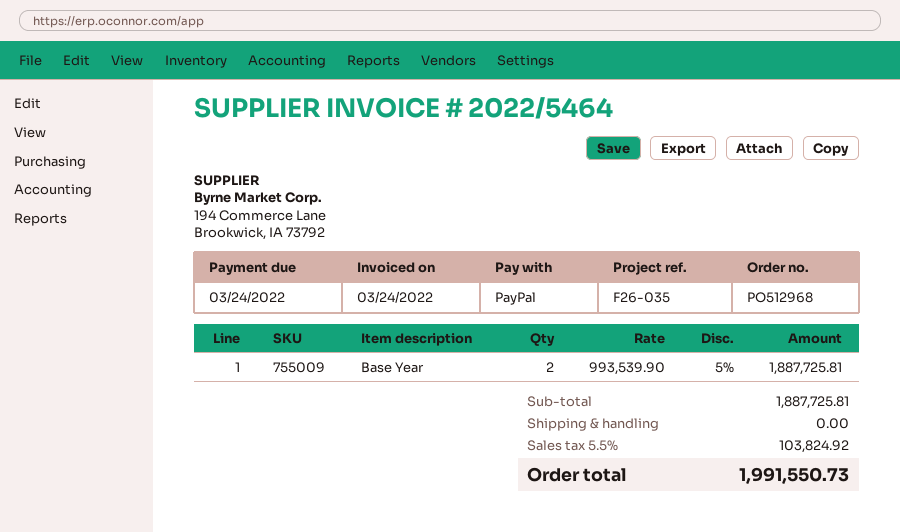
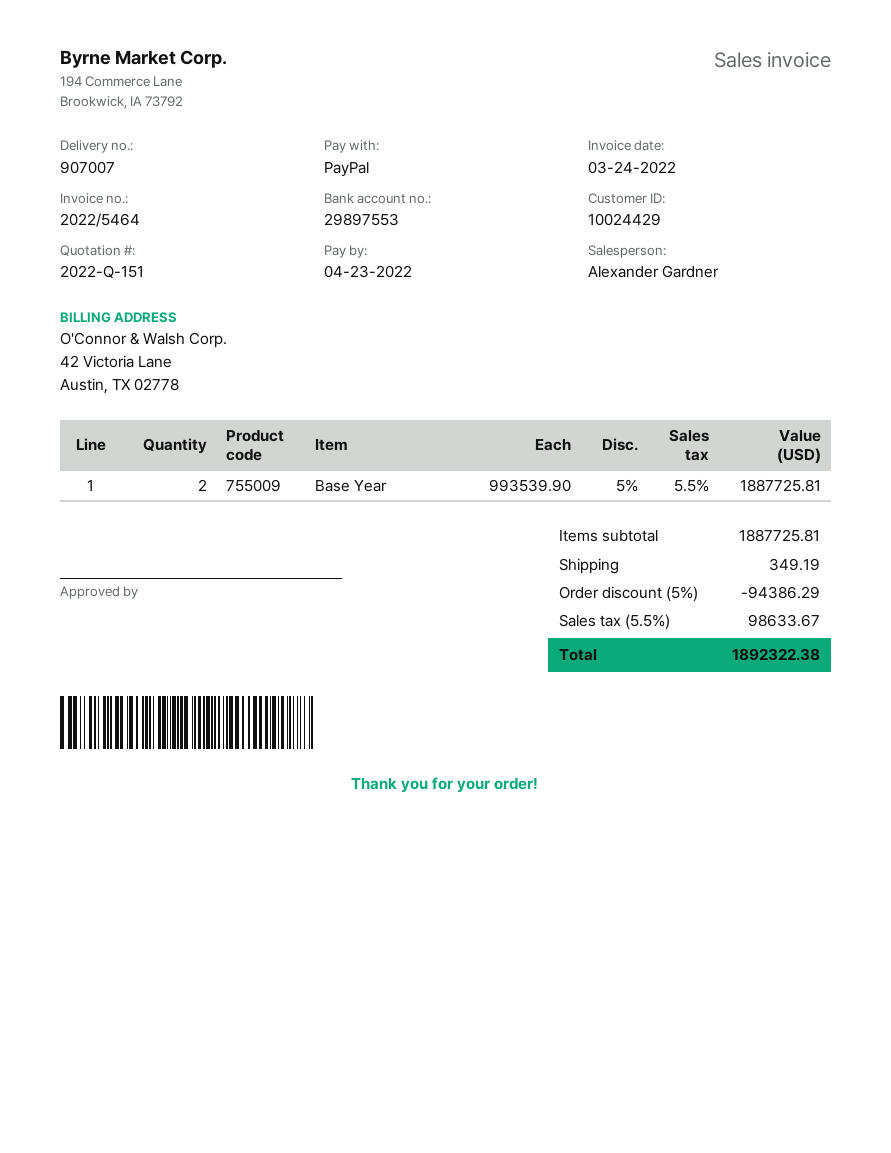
due date: 2022-03-24 -> 2022-04-23
discount: none -> 5% = 94386.29
shipping: 0.00 -> 349.19
tax: 5.5% = 103824.92 -> 5.5% = 98633.67
total: 1991550.73 -> 1892322.38

